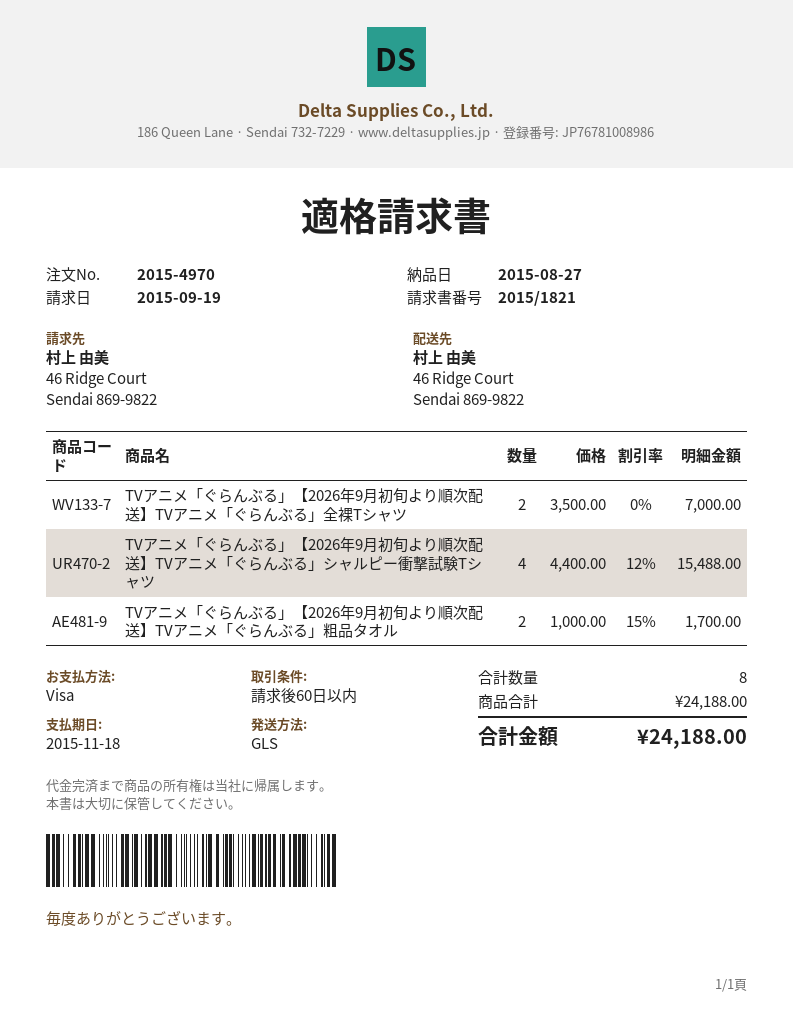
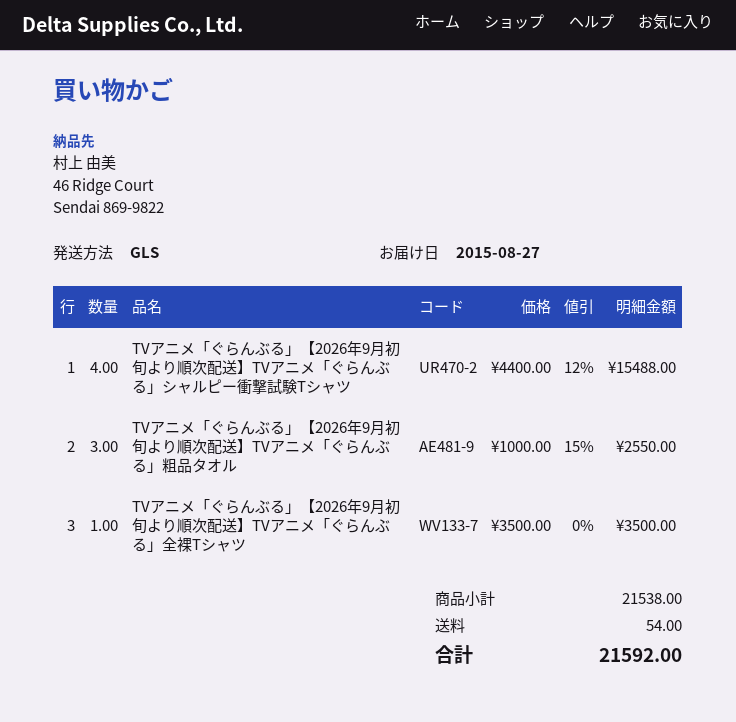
TVアニメ「ぐらんぶる」【2026年9月初旬より順次配送】TVアニメ「ぐらんぶる」全裸Tシャツ: 2 x 3500.00 = 7000.00 -> 1 x 3500.00 = 3500.00
TVアニメ「ぐらんぶる」【2026年9月初旬より順次配送】TVアニメ「ぐらんぶる」粗品タオル: 2 x 1000.00 - 15% = 1700.00 -> 3 x 1000.00 - 15% = 2550.00
subtotal: 24188.00 -> 21538.00
shipping: none -> 54.00
total: 24188.00 -> 21592.00

